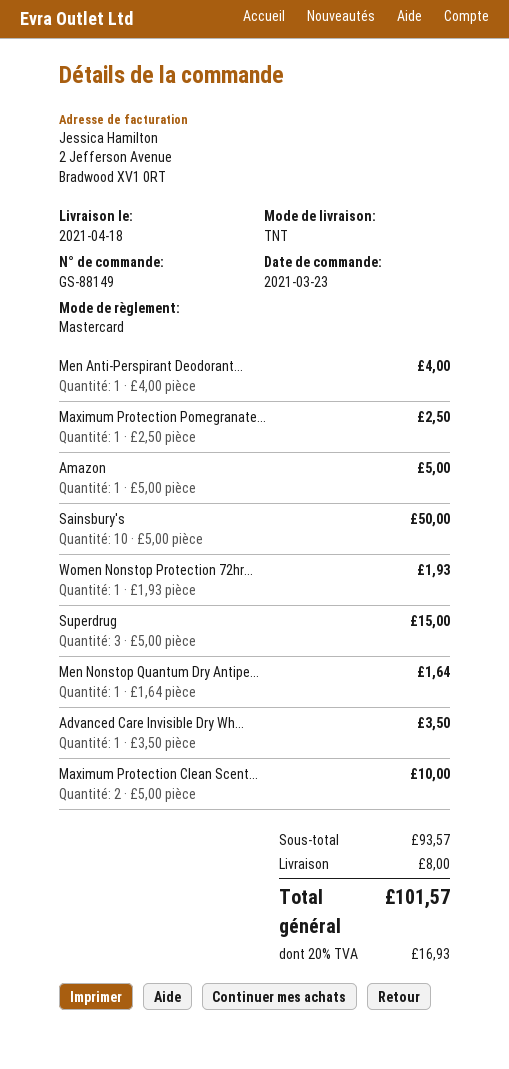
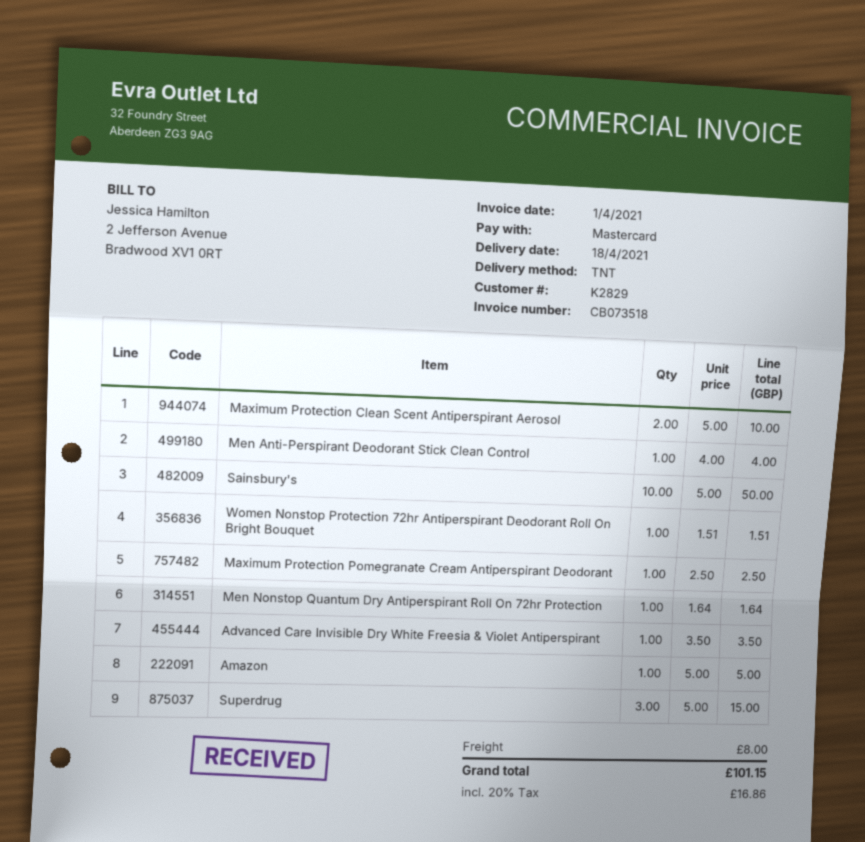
Women Nonstop Protection 72hr...: 1 x 1.93 = 1.93 -> 1 x 1.51 = 1.51
tax: 20% = 16.93 -> 20% = 16.86
total: 101.57 -> 101.15

